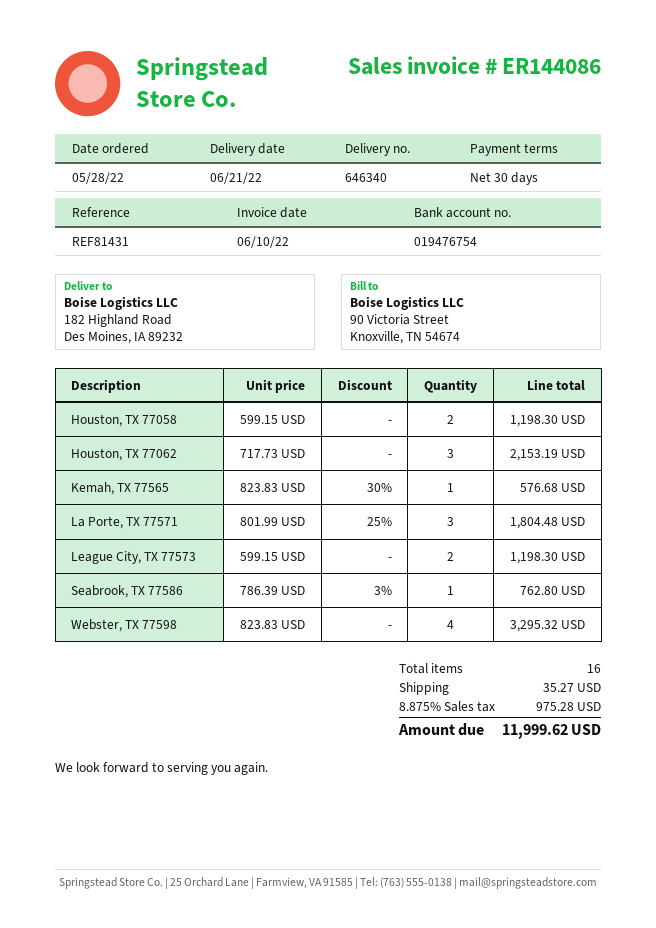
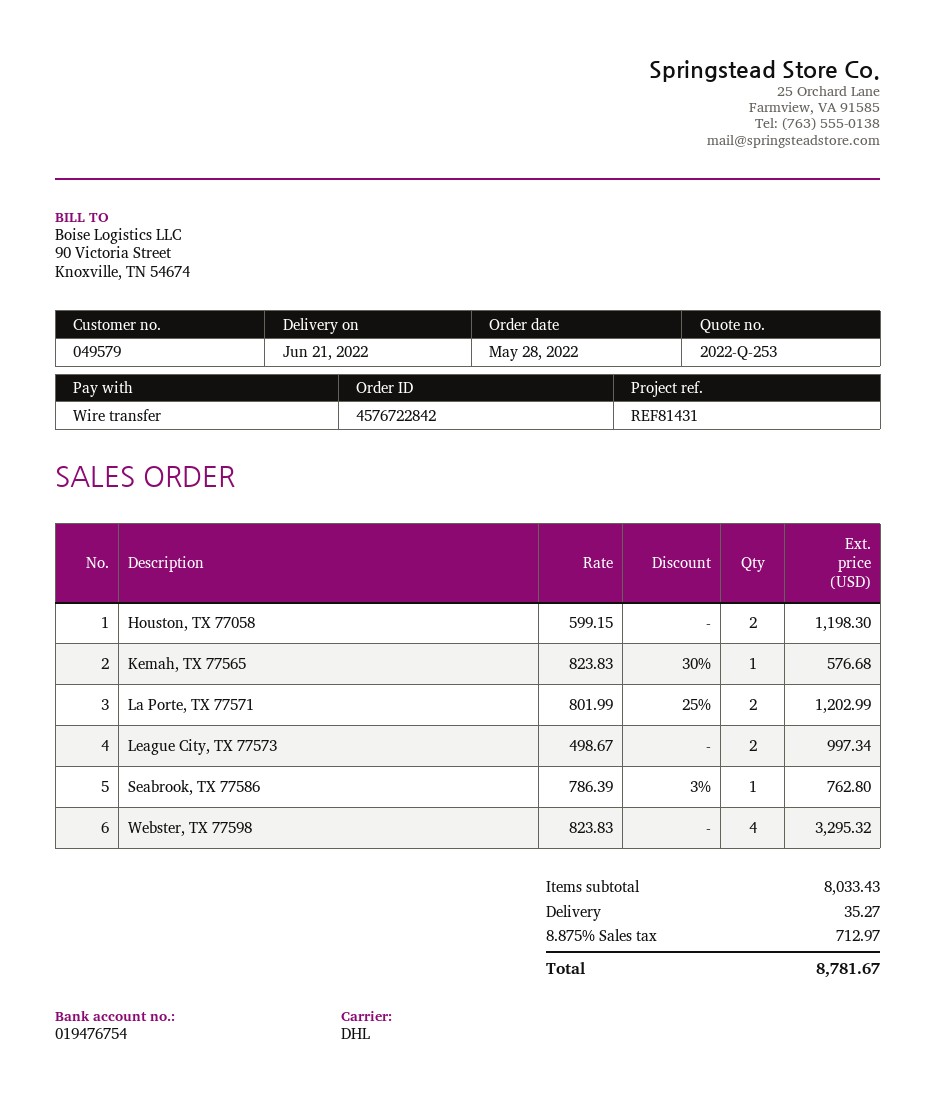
Houston, TX 77062: 3 x 717.73 = 2153.19 -> none
La Porte, TX 77571: 3 x 801.99 - 25% = 1804.48 -> 2 x 801.99 - 25% = 1202.99
League City, TX 77573: 2 x 599.15 = 1198.30 -> 2 x 498.67 = 997.34
tax: 8.875% = 975.28 -> 8.875% = 712.97
total: 11999.62 -> 8781.67

